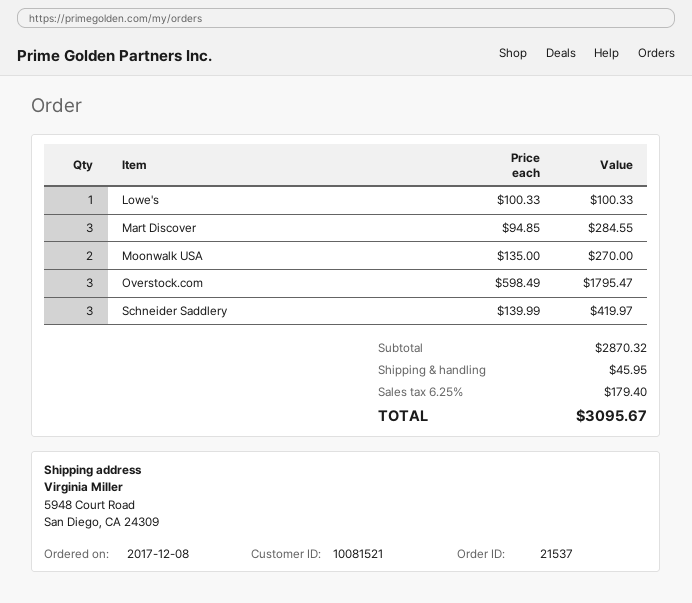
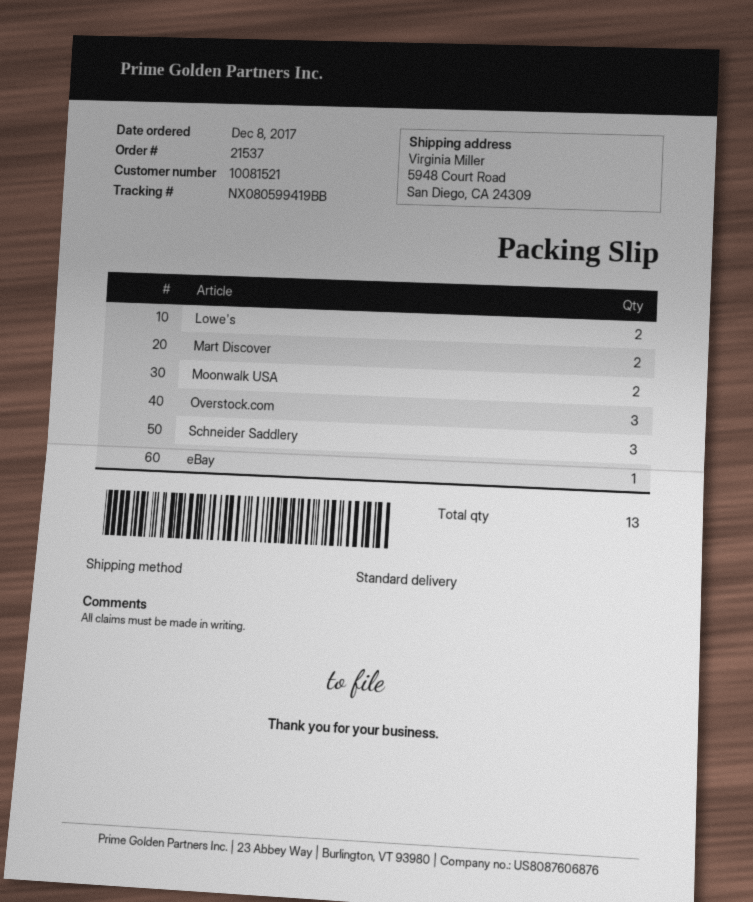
Lowe's: 1 -> 2
Mart Discover: 3 -> 2
eBay: none -> 1

